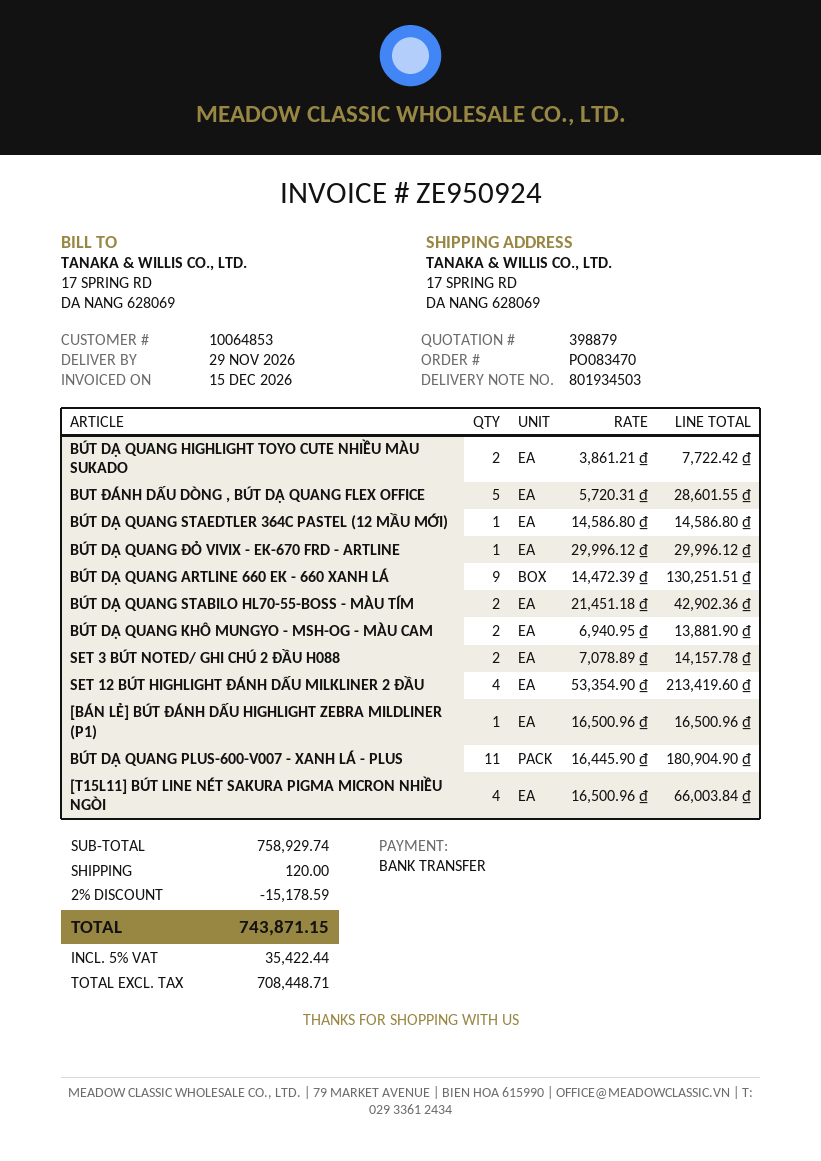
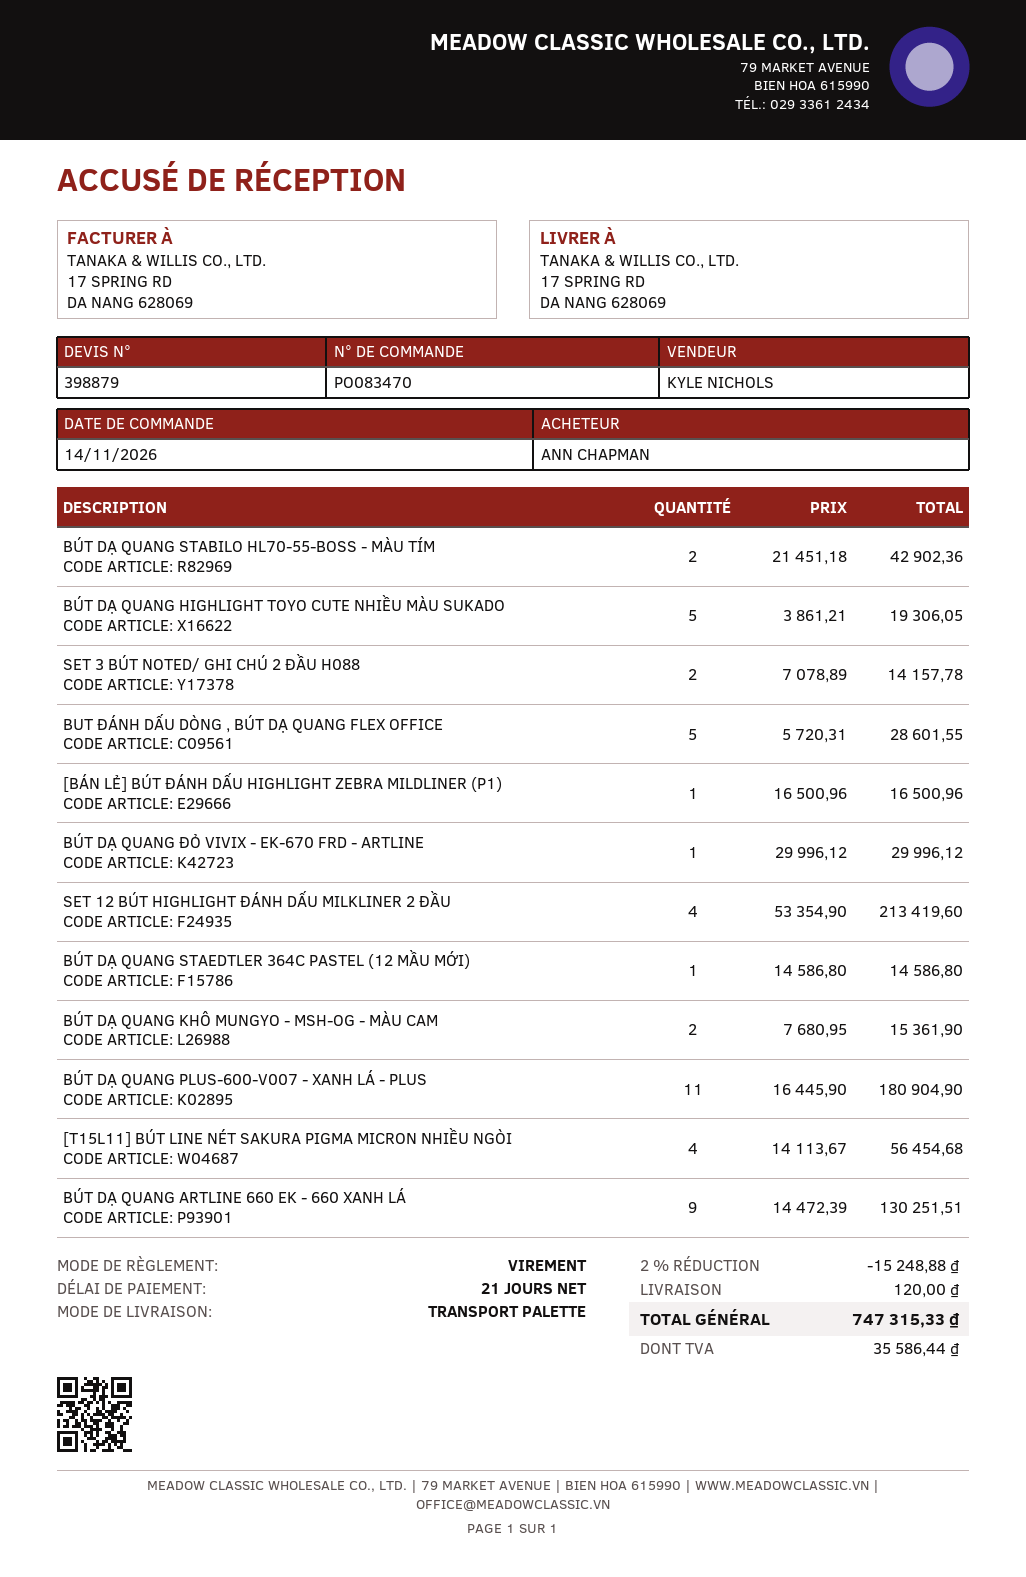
BÚT DẠ QUANG HIGHLIGHT TOYO CUTE NHIỀU MÀU SUKADO: 2 x 3861.21 = 7722.42 -> 5 x 3861.21 = 19306.05
BÚT DẠ QUANG KHÔ MUNGYO - MSH-OG - MÀU CAM: 2 x 6940.95 = 13881.90 -> 2 x 7680.95 = 15361.90
[T15L11] BÚT LINE NÉT SAKURA PIGMA MICRON NHIỀU NGÒI: 4 x 16500.96 = 66003.84 -> 4 x 14113.67 = 56454.68
discount: 2% = 15178.59 -> 2% = 15248.88
tax: 35422.44 -> 35586.44
total: 743871.15 -> 747315.33

